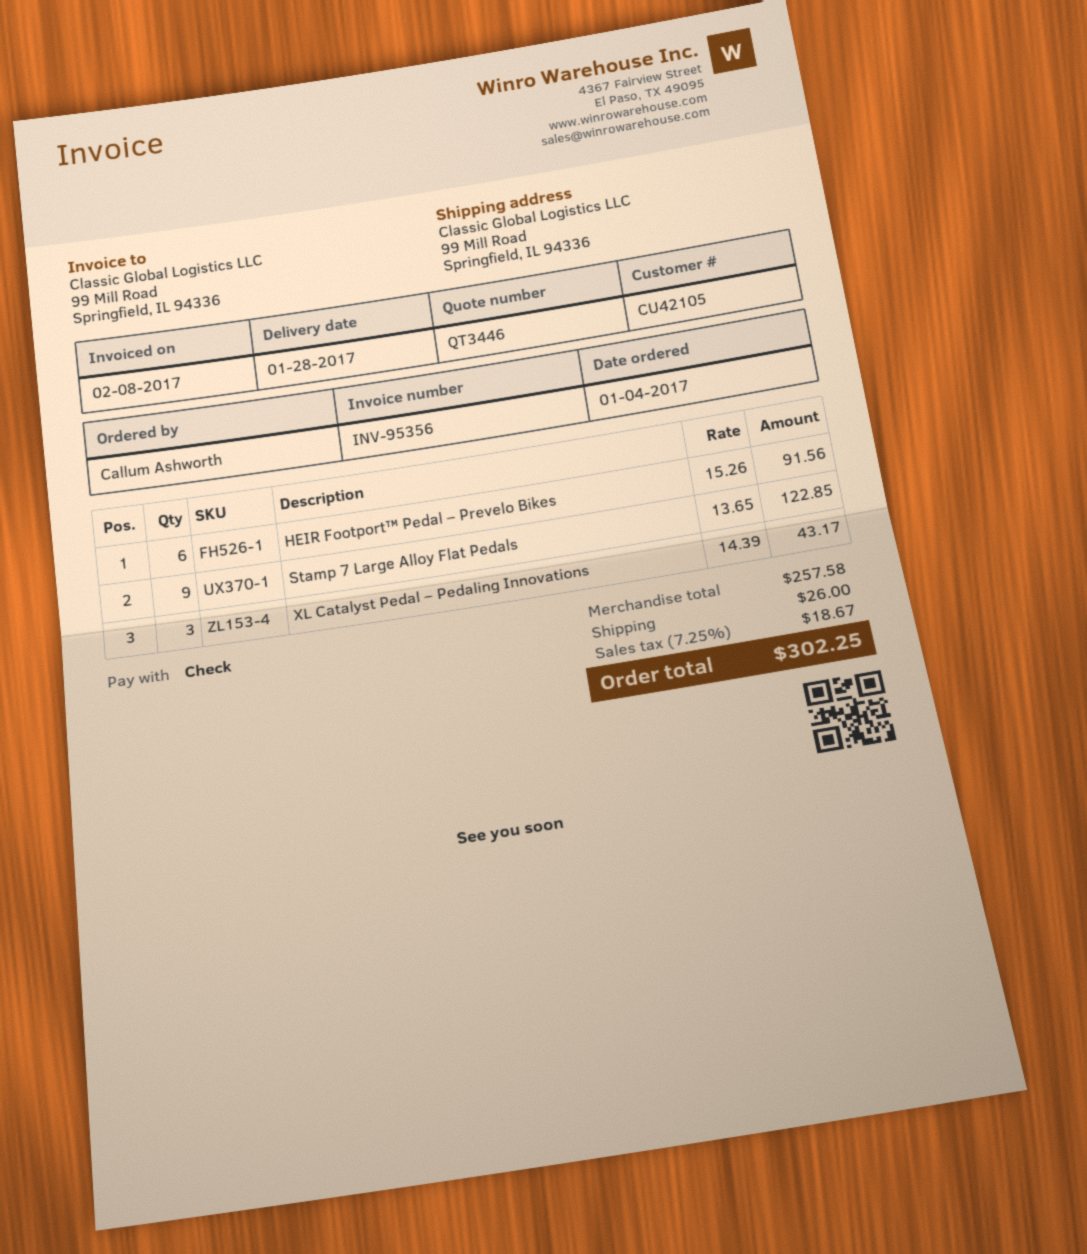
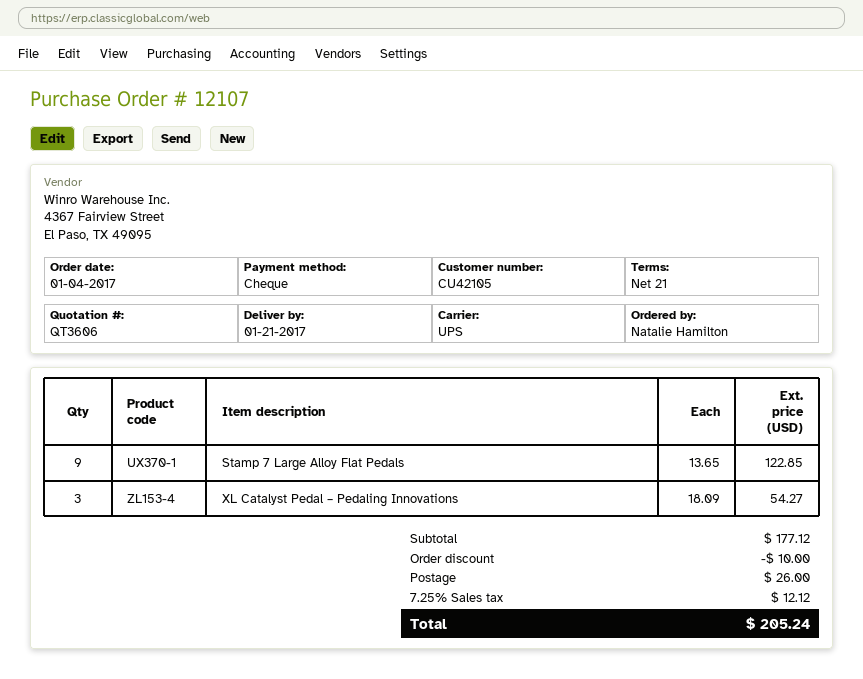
quote number: QT3446 -> QT3606
delivery date: 2017-01-28 -> 2017-01-21
ordered by: Callum Ashworth -> Natalie Hamilton
HEIR Footport™ Pedal – Prevelo Bikes: 6 x 15.26 = 91.56 -> none
XL Catalyst Pedal – Pedaling Innovations: 3 x 14.39 = 43.17 -> 3 x 18.09 = 54.27
subtotal: 257.58 -> 177.12
discount: none -> 10.00
tax: 7.25% = 18.67 -> 7.25% = 12.12
total: 302.25 -> 205.24

